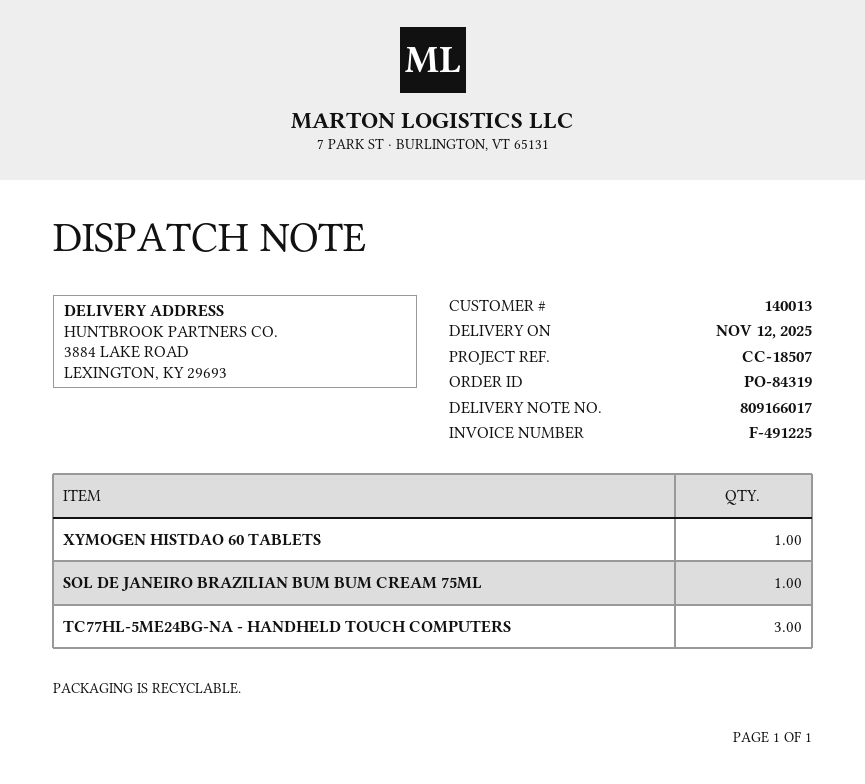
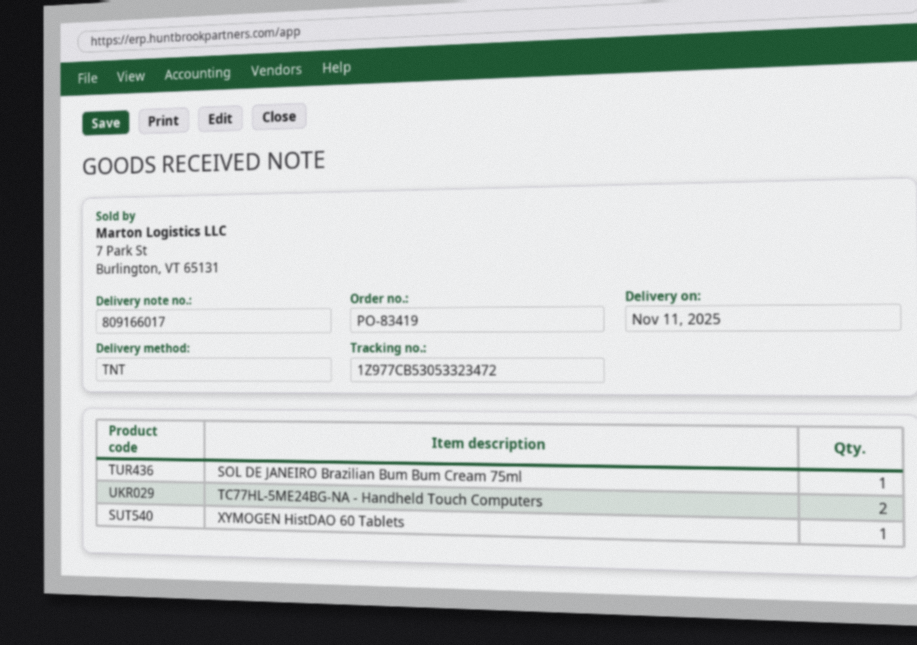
order number: PO-84319 -> PO-83419
delivery date: 2025-11-12 -> 2025-11-11
TC77HL-5ME24BG-NA - HANDHELD TOUCH COMPUTERS: 3 -> 2

